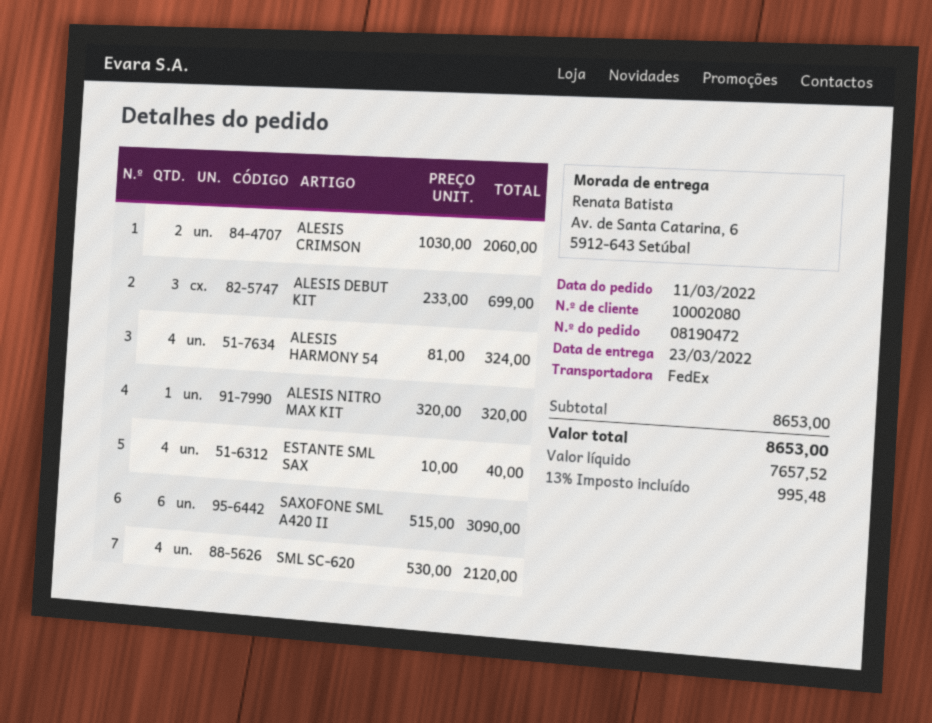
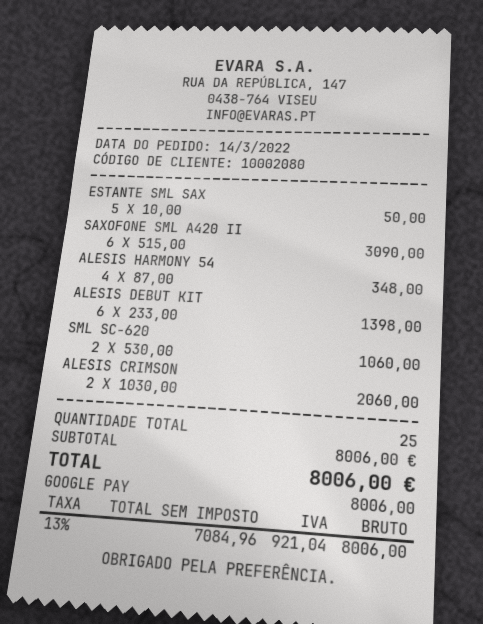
order date: 2022-03-11 -> 2022-03-14
ALESIS DEBUT KIT: 3 x 233.00 = 699.00 -> 6 x 233.00 = 1398.00
ALESIS HARMONY 54: 4 x 81.00 = 324.00 -> 4 x 87.00 = 348.00
ALESIS NITRO MAX KIT: 1 x 320.00 = 320.00 -> none
ESTANTE SML SAX: 4 x 10.00 = 40.00 -> 5 x 10.00 = 50.00
SML SC-620: 4 x 530.00 = 2120.00 -> 2 x 530.00 = 1060.00
subtotal: 8653.00 -> 8006.00
net: 7657.52 -> 7084.96
tax: 13% = 995.48 -> 13% = 921.04
total: 8653.00 -> 8006.00

